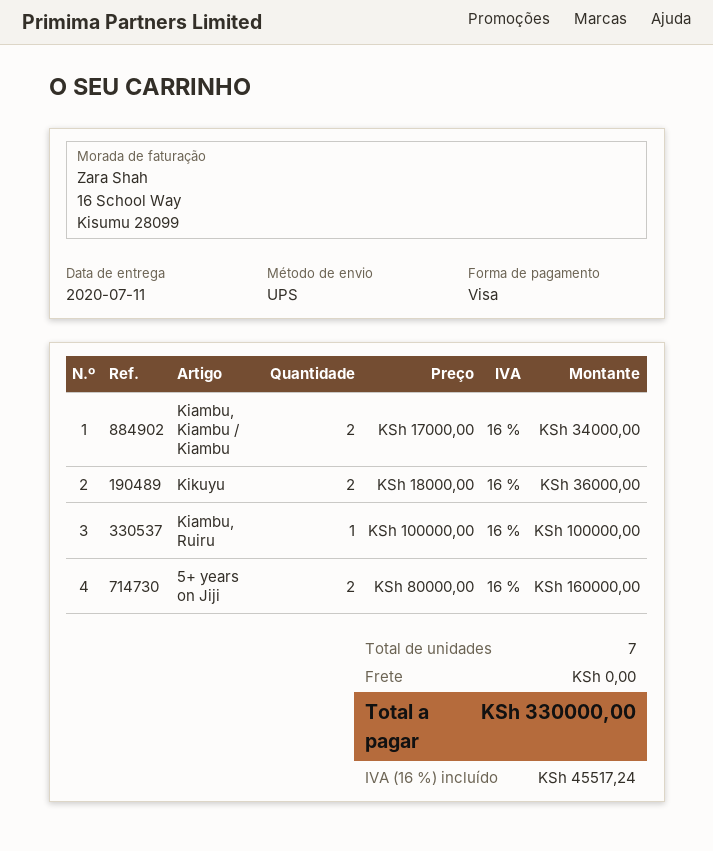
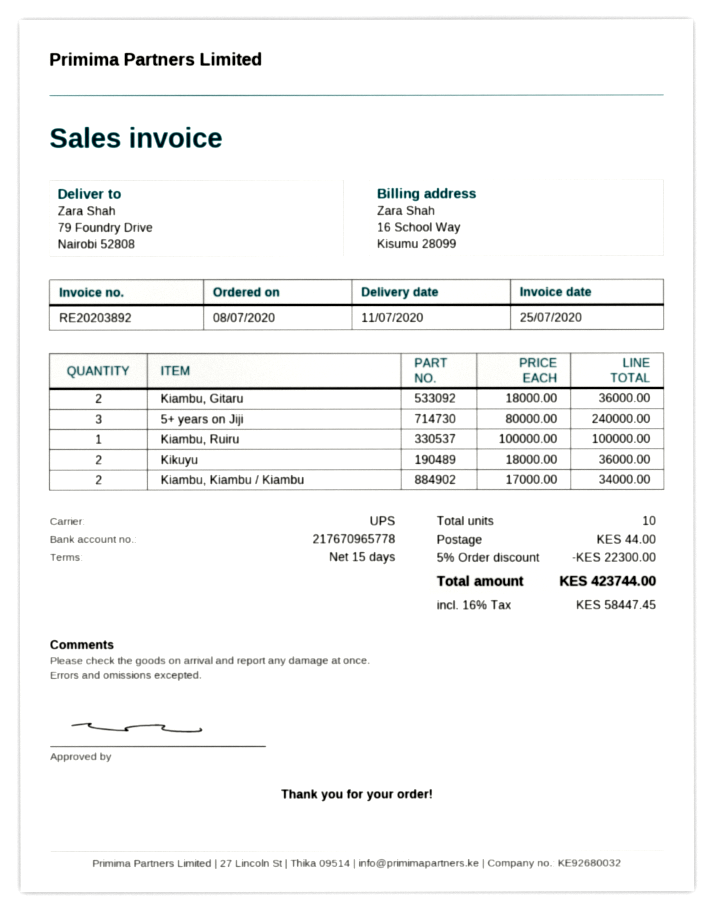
5+ years on Jiji: 2 x 80000.00 = 160000.00 -> 3 x 80000.00 = 240000.00
Kiambu, Gitaru: none -> 2 x 18000.00 = 36000.00
total quantity: 7 -> 10
discount: none -> 5% = 22300.00
shipping: 0.00 -> 44.00
tax: 16% = 45517.24 -> 16% = 58447.45
total: 330000.00 -> 423744.00

